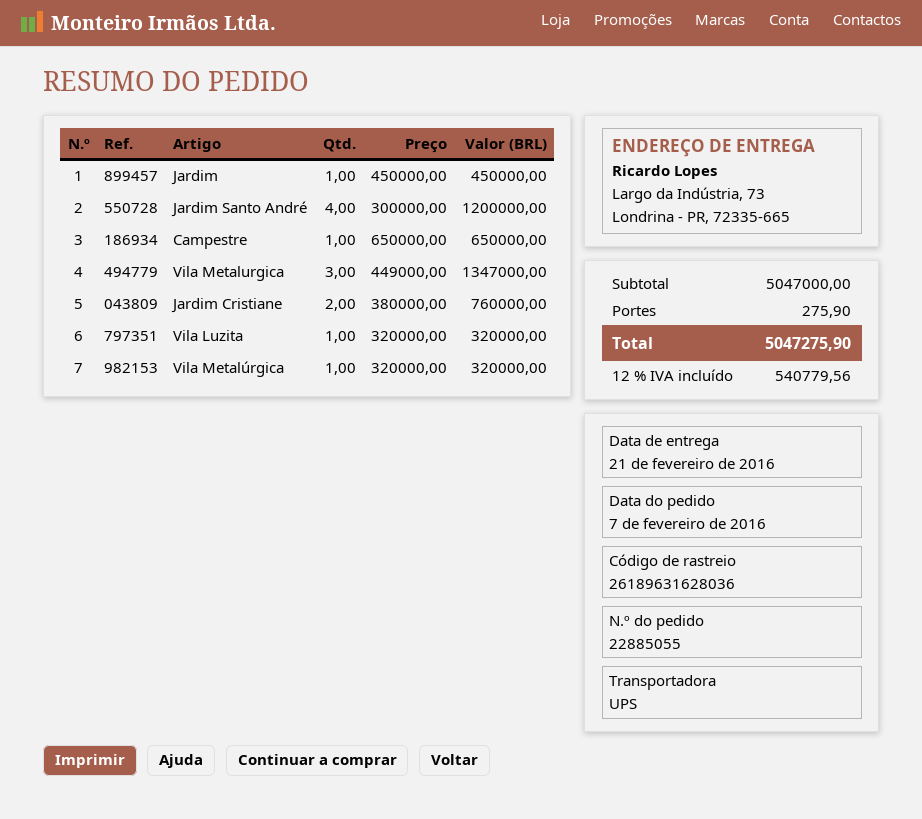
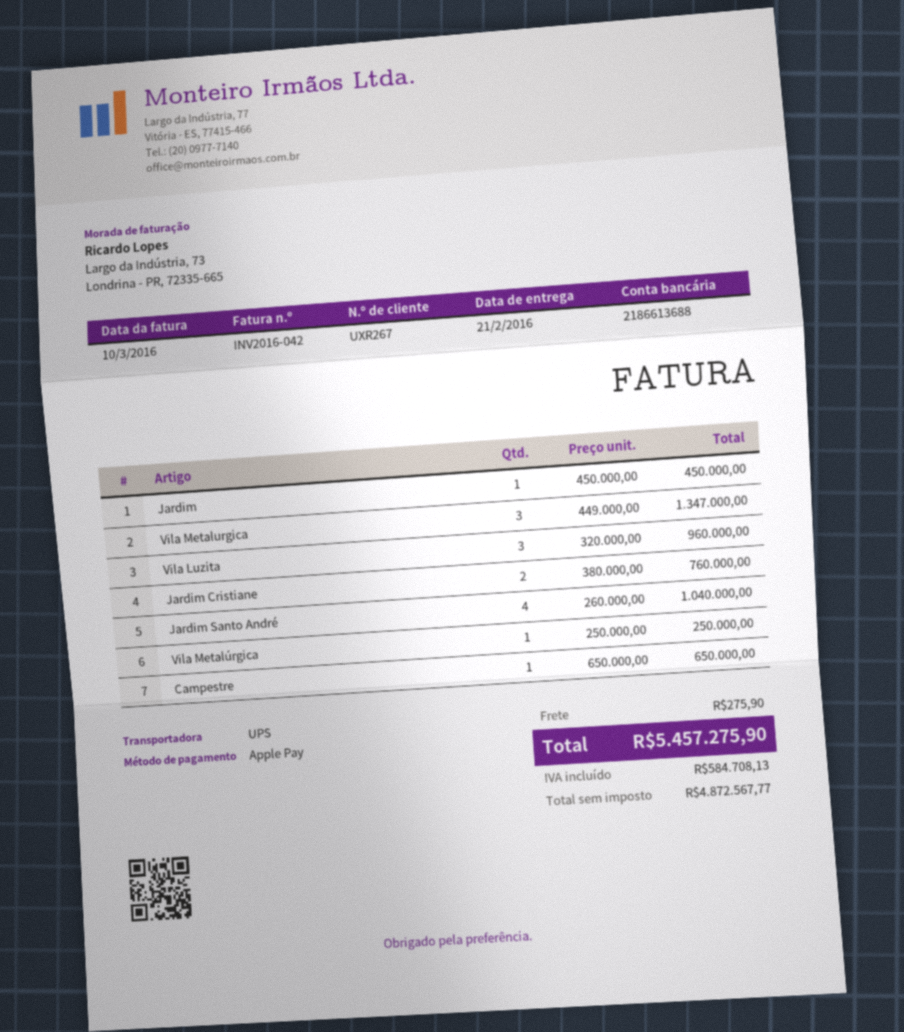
Jardim Santo André: 4 x 300000.00 = 1200000.00 -> 4 x 260000.00 = 1040000.00
Vila Luzita: 1 x 320000.00 = 320000.00 -> 3 x 320000.00 = 960000.00
Vila Metalúrgica: 1 x 320000.00 = 320000.00 -> 1 x 250000.00 = 250000.00
tax: 540779.56 -> 584708.13
total: 5047275.90 -> 5457275.90

